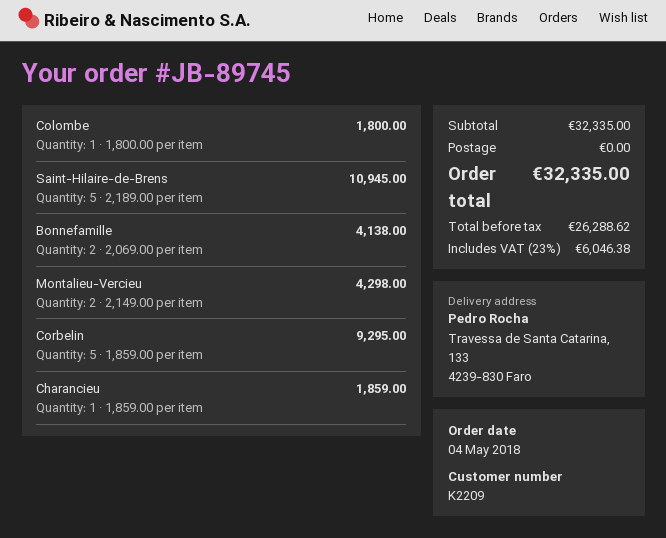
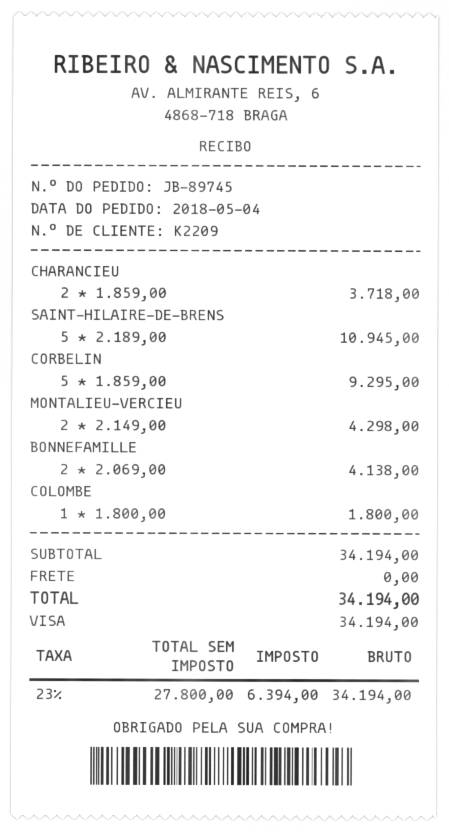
Charancieu: 1 x 1859.00 = 1859.00 -> 2 x 1859.00 = 3718.00
subtotal: 32335.00 -> 34194.00
net: 26288.62 -> 27800.00
tax: 23% = 6046.38 -> 23% = 6394.00
total: 32335.00 -> 34194.00

